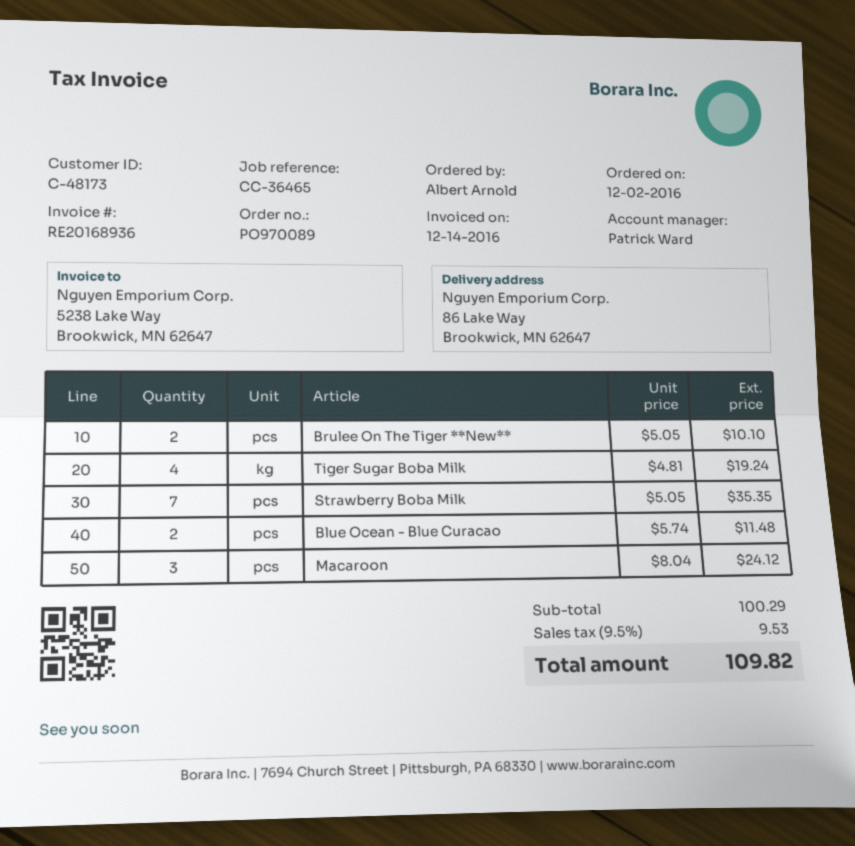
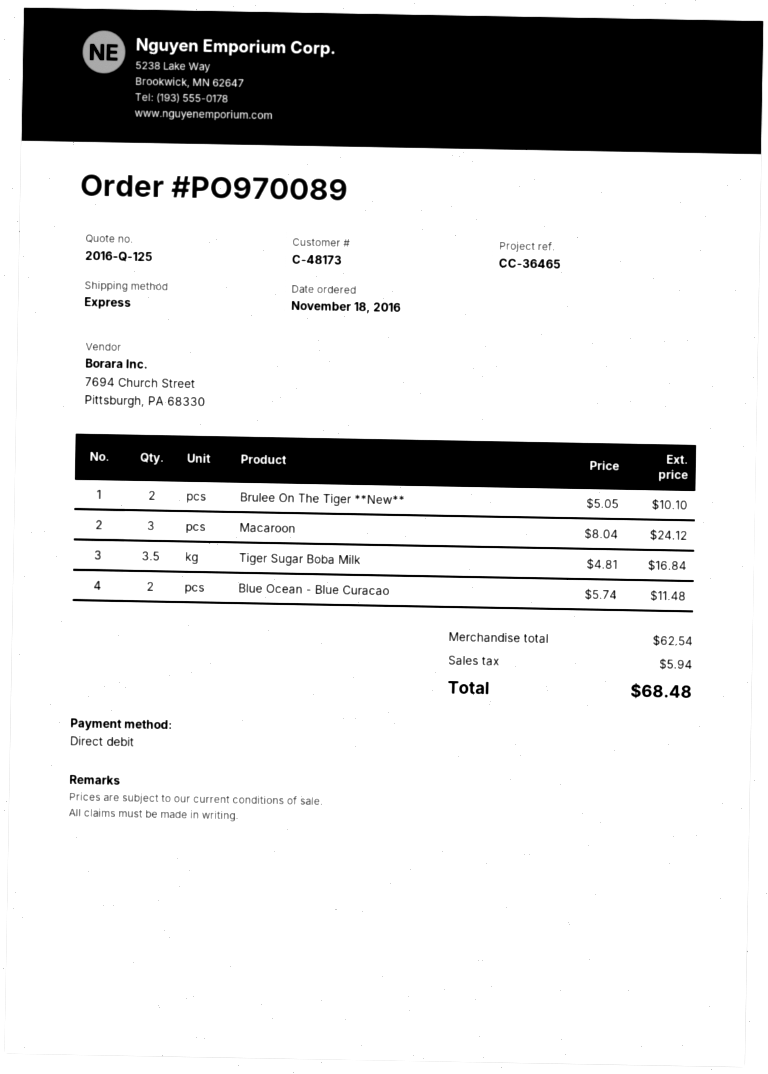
order date: 2016-12-02 -> 2016-11-18
Tiger Sugar Boba Milk: 4 x 4.81 = 19.24 -> 3.5 x 4.81 = 16.84
Strawberry Boba Milk: 7 x 5.05 = 35.35 -> none
subtotal: 100.29 -> 62.54
tax: 9.53 -> 5.94
total: 109.82 -> 68.48

